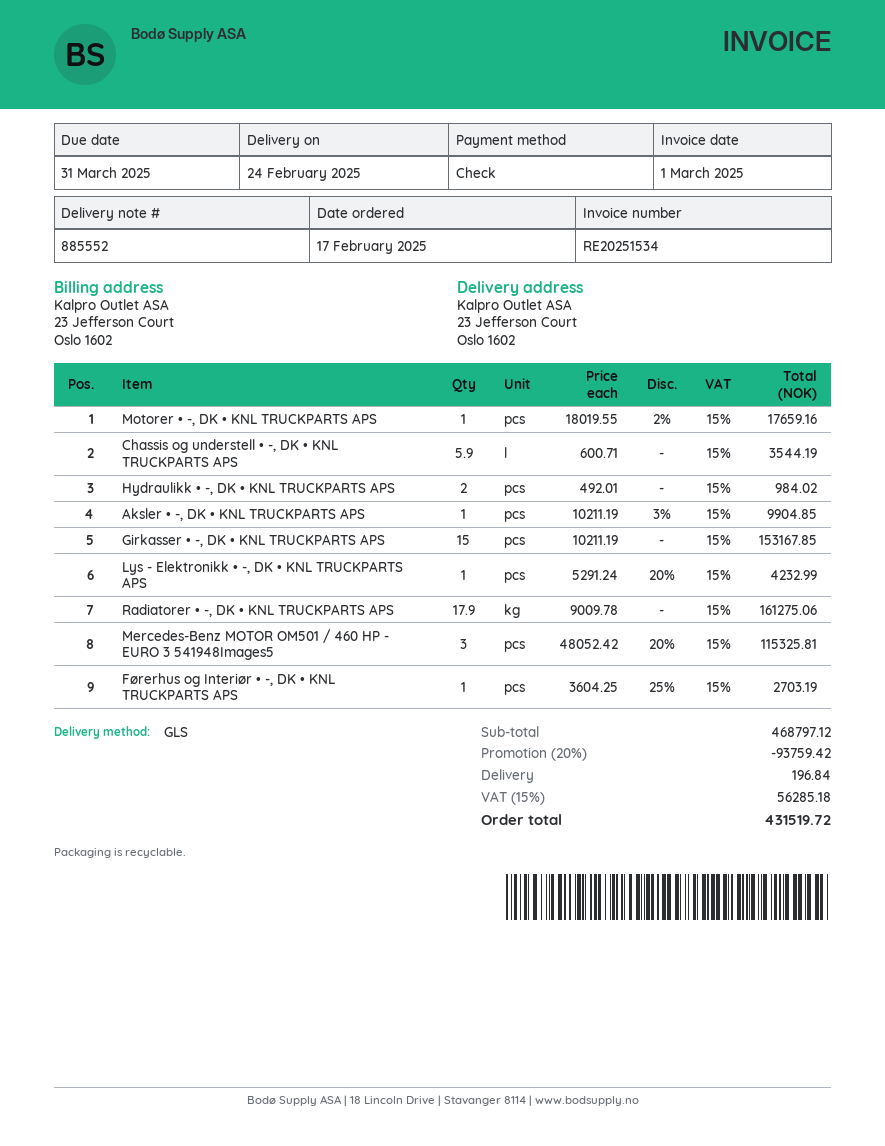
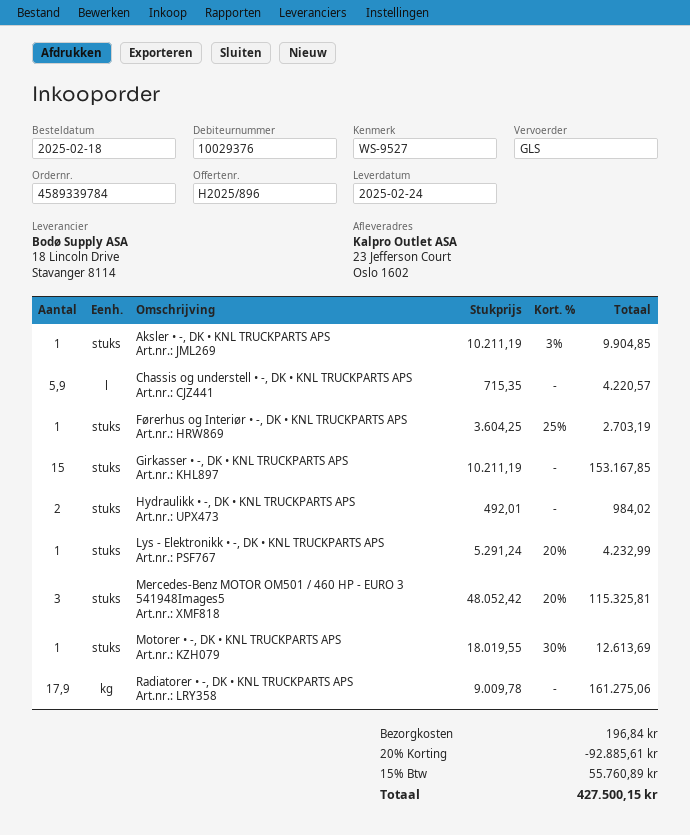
order date: 2025-02-17 -> 2025-02-18
Motorer • -, DK • KNL TRUCKPARTS APS: 1 x 18019.55 - 2% = 17659.16 -> 1 x 18019.55 - 30% = 12613.69
Chassis og understell • -, DK • KNL TRUCKPARTS APS: 5.9 x 600.71 = 3544.19 -> 5.9 x 715.35 = 4220.57
discount: 20% = 93759.42 -> 20% = 92885.61
tax: 15% = 56285.18 -> 15% = 55760.89
total: 431519.72 -> 427500.15

